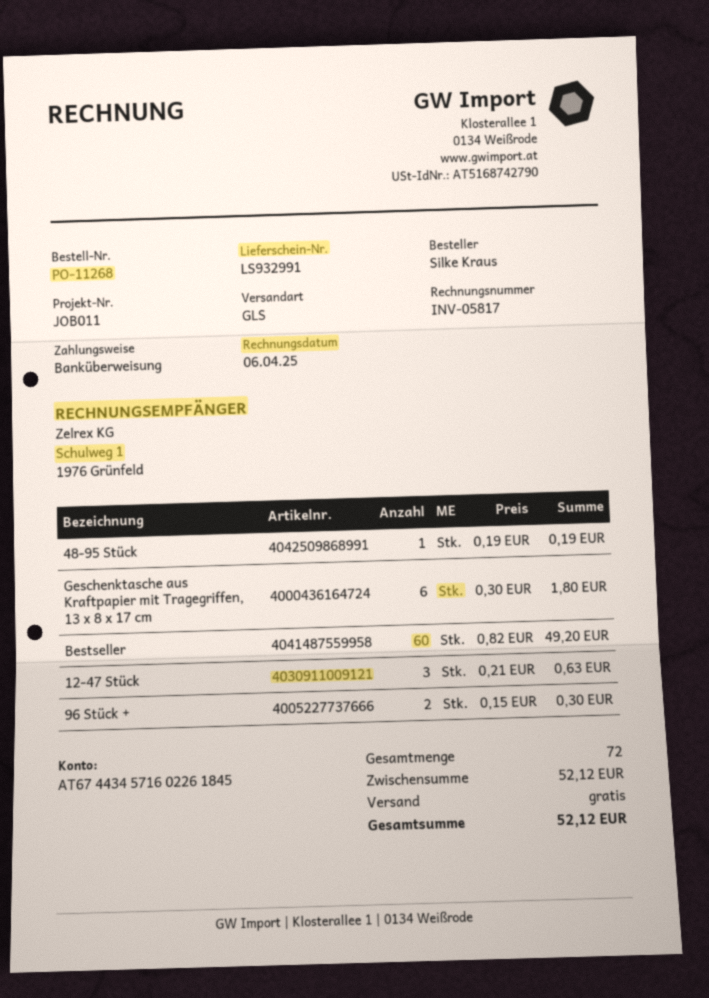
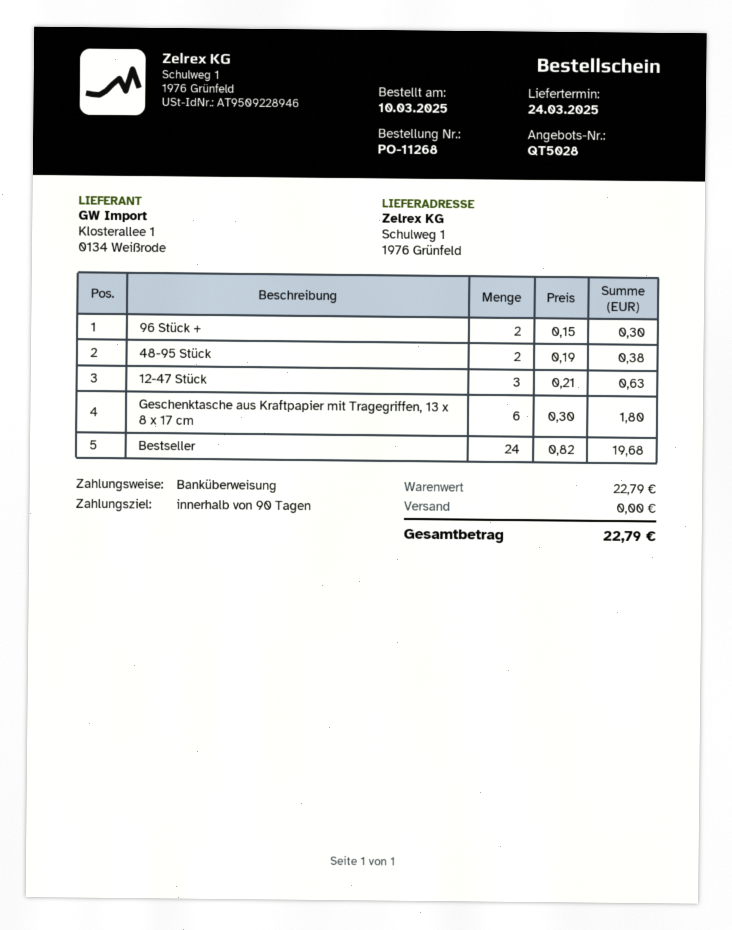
48-95 Stück: 1 x 0.19 = 0.19 -> 2 x 0.19 = 0.38
Bestseller: 60 x 0.82 = 49.20 -> 24 x 0.82 = 19.68
subtotal: 52.12 -> 22.79
total: 52.12 -> 22.79

